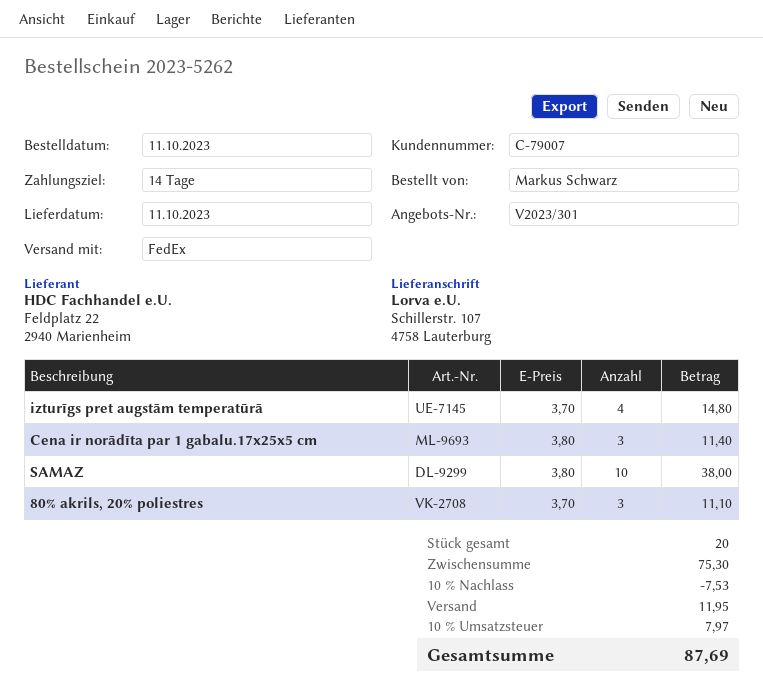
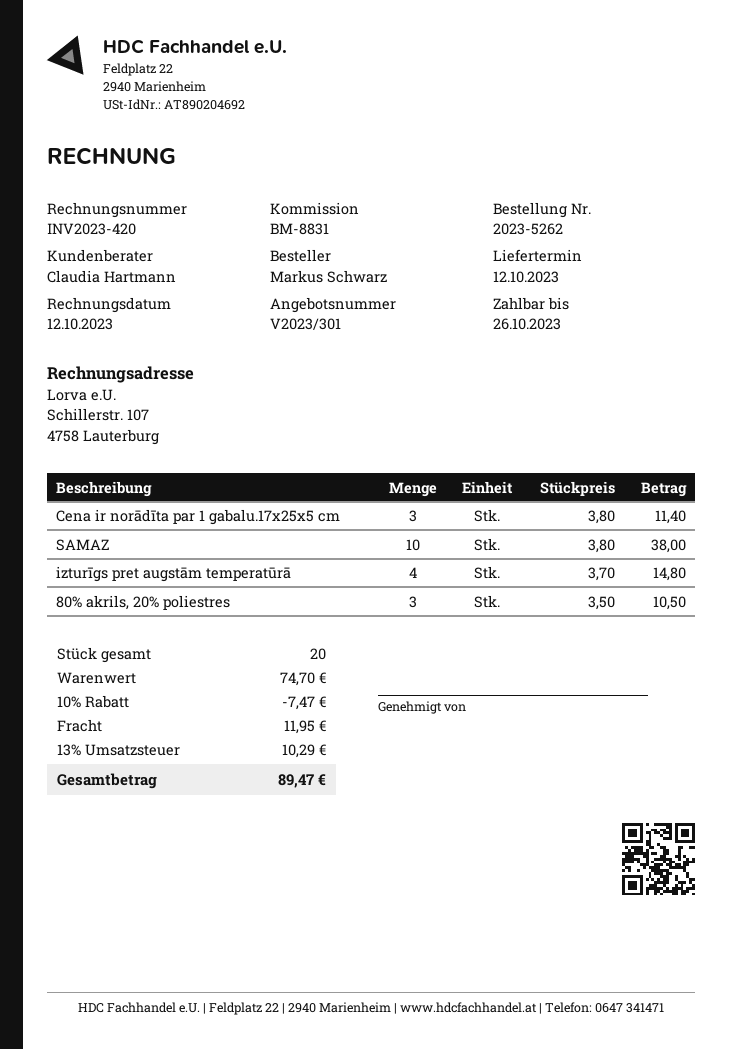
delivery date: 2023-10-11 -> 2023-10-12
80% akrils, 20% poliestres: 3 x 3.70 = 11.10 -> 3 x 3.50 = 10.50
subtotal: 75.30 -> 74.70
discount: 10% = 7.53 -> 10% = 7.47
tax: 10% = 7.97 -> 13% = 10.29
total: 87.69 -> 89.47

